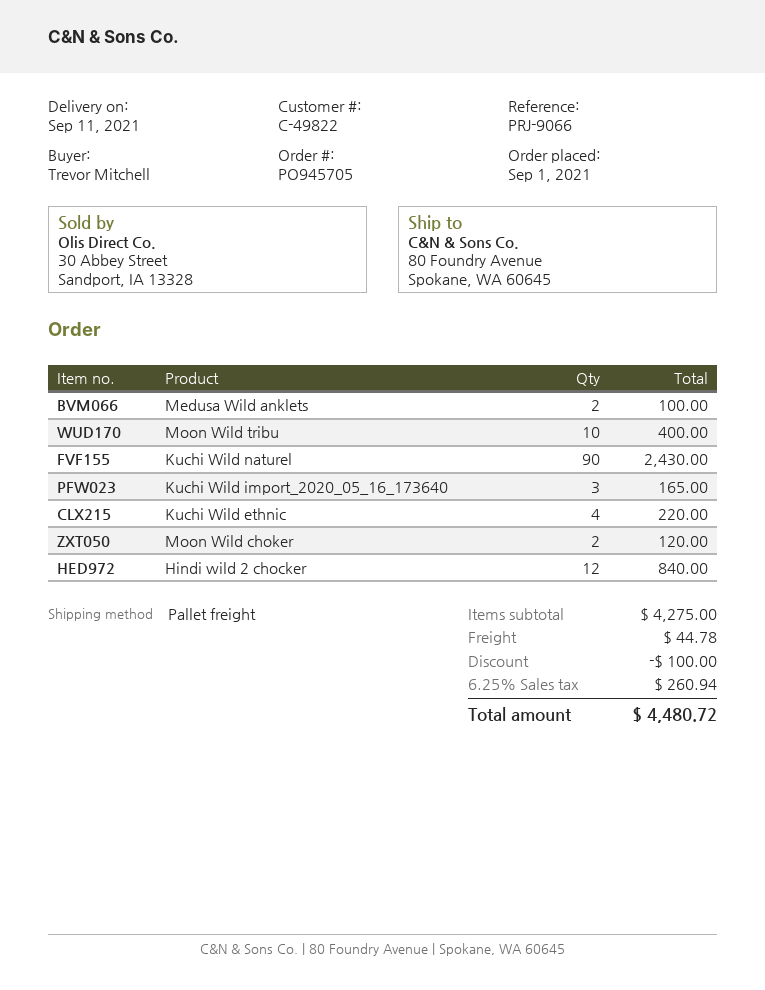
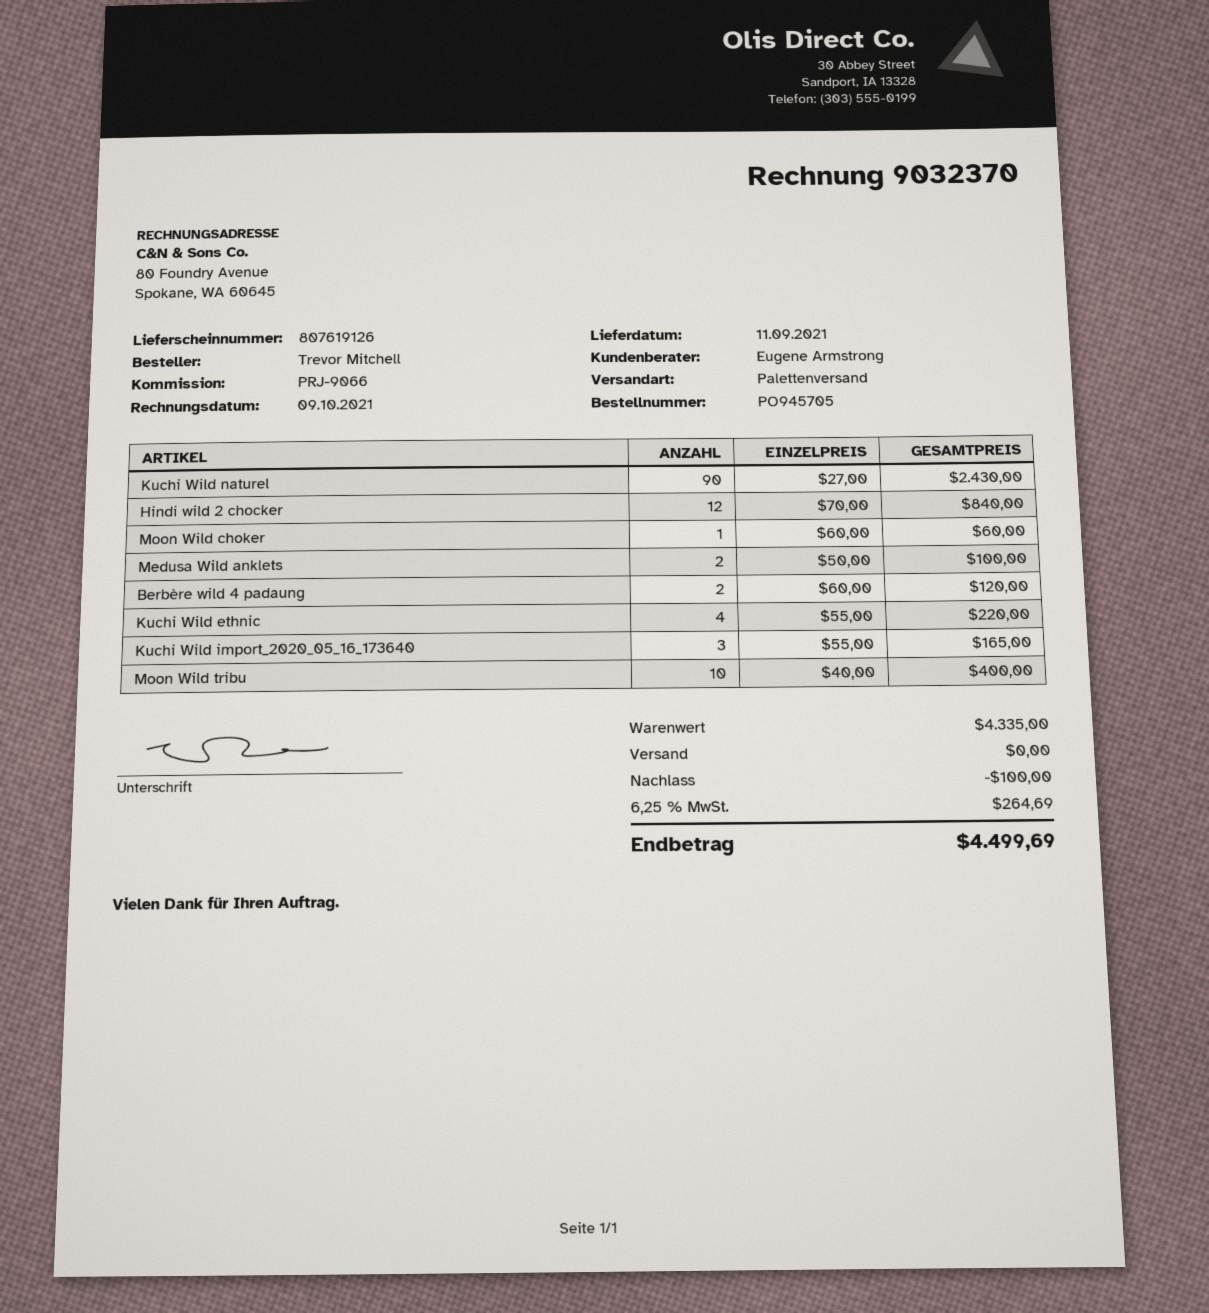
Moon Wild choker: 2 for 120.00 -> 1 for 60.00
Berbère wild 4 padaung: none -> 2 for 120.00
subtotal: 4275.00 -> 4335.00
shipping: 44.78 -> 0.00
tax: 6.25% = 260.94 -> 6.25% = 264.69
total: 4480.72 -> 4499.69

